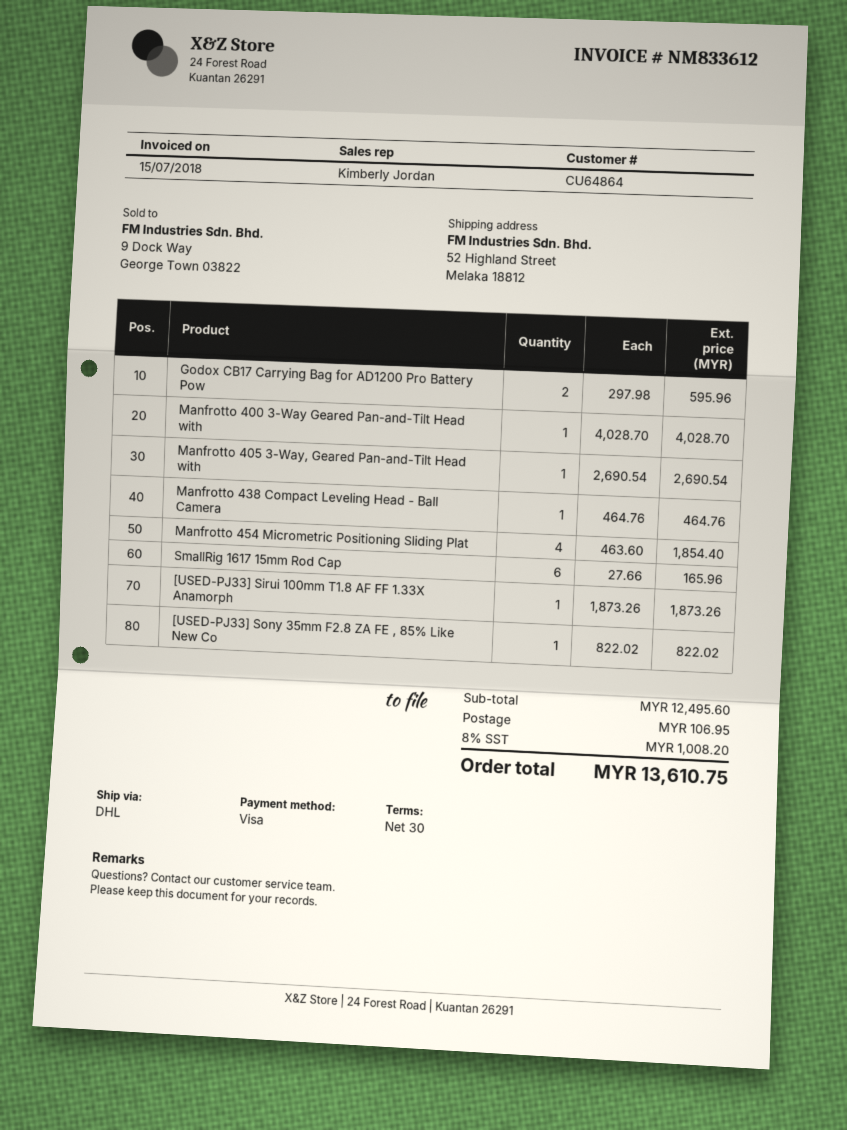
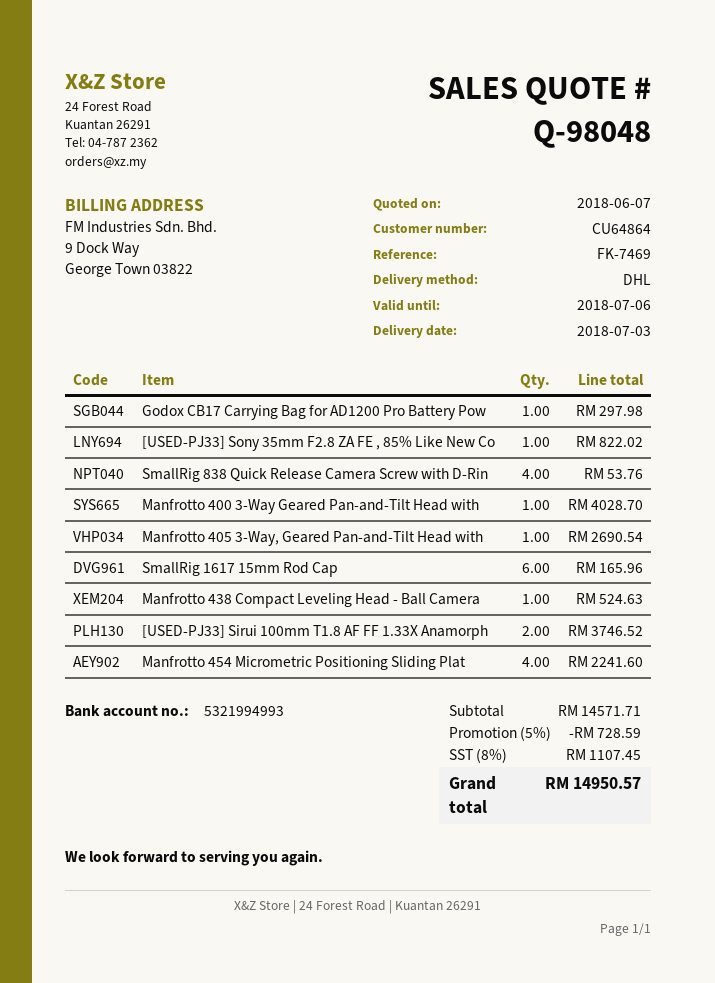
Godox CB17 Carrying Bag for AD1200 Pro Battery Pow: 2 for 595.96 -> 1 for 297.98
Manfrotto 438 Compact Leveling Head - Ball Camera: 1 for 464.76 -> 1 for 524.63
Manfrotto 454 Micrometric Positioning Sliding Plat: 4 for 1854.40 -> 4 for 2241.60
[USED-PJ33] Sirui 100mm T1.8 AF FF 1.33X Anamorph: 1 for 1873.26 -> 2 for 3746.52
SmallRig 838 Quick Release Camera Screw with D-Rin: none -> 4 for 53.76
subtotal: 12495.60 -> 14571.71
discount: none -> 5% = 728.59
shipping: 106.95 -> none
tax: 8% = 1008.20 -> 8% = 1107.45
total: 13610.75 -> 14950.57

